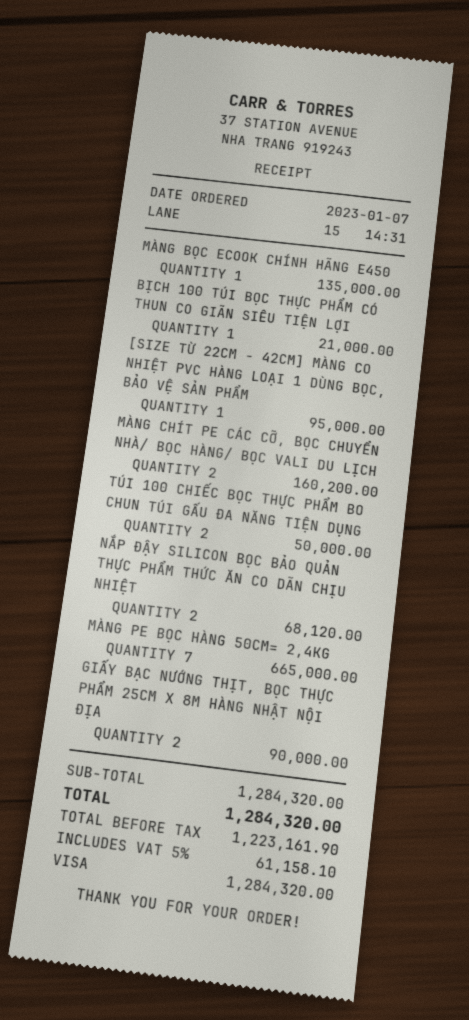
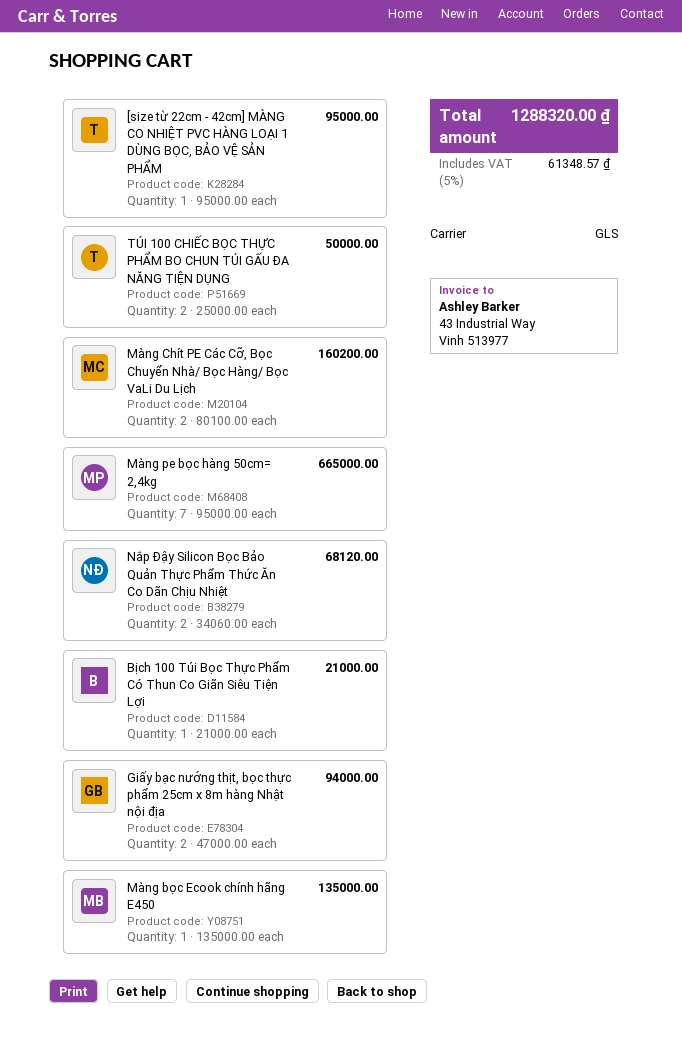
GIẤY BẠC NƯỚNG THỊT, BỌC THỰC PHẨM 25CM X 8M HÀNG NHẬT NỘI ĐỊA: 2 for 90000.00 -> 2 for 94000.00
tax: 5% = 61158.10 -> 5% = 61348.57
total: 1284320.00 -> 1288320.00

